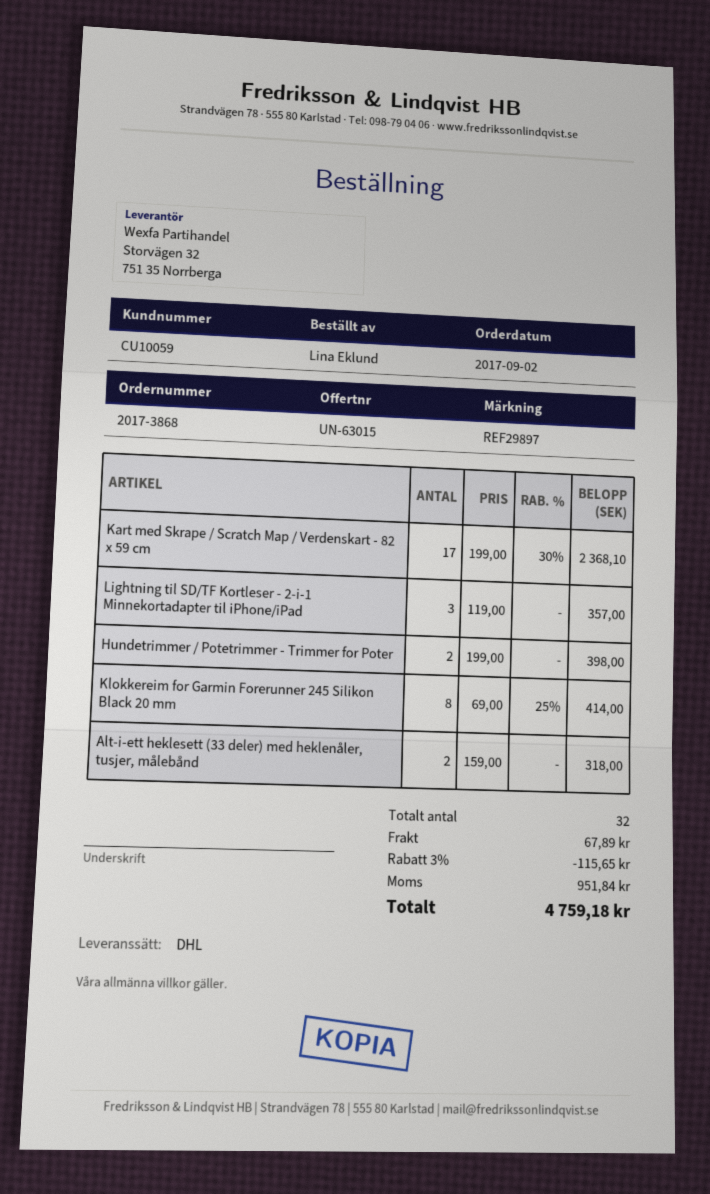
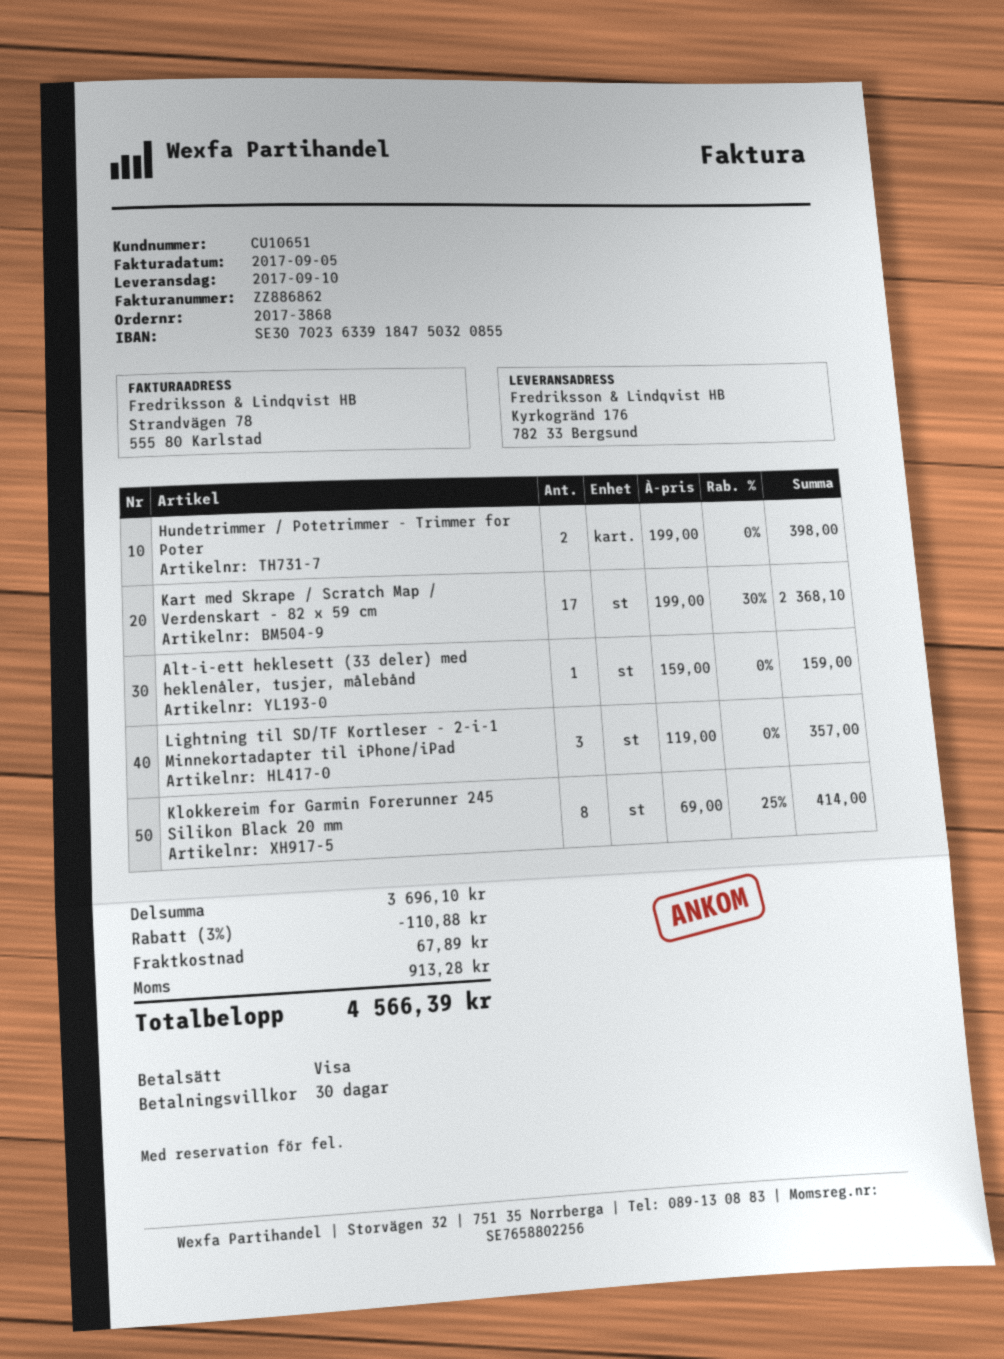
customer number: CU10059 -> CU10651
Alt-i-ett heklesett (33 deler) med heklenåler, tusjer, målebånd: 2 x 159.00 = 318.00 -> 1 x 159.00 = 159.00
discount: 3% = 115.65 -> 3% = 110.88
tax: 951.84 -> 913.28
total: 4759.18 -> 4566.39

